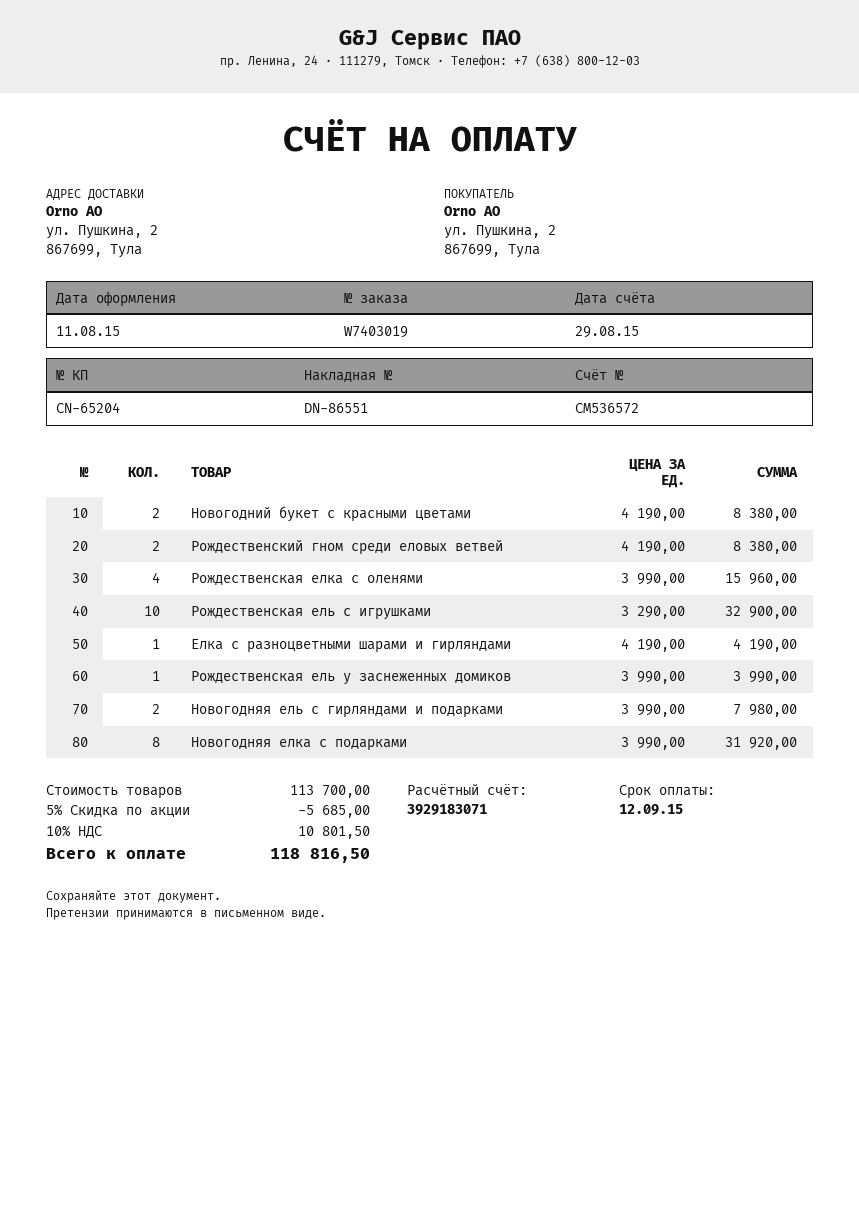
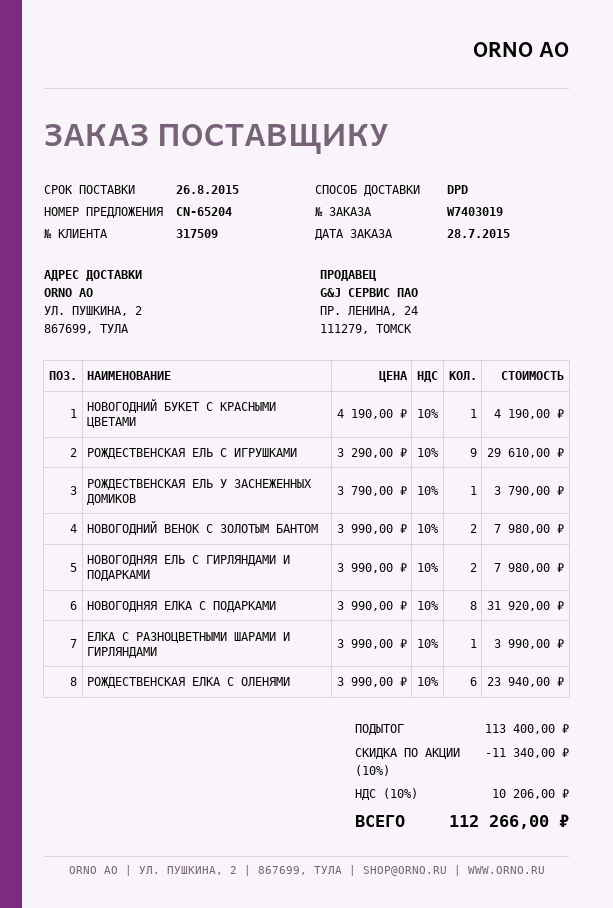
order date: 2015-08-11 -> 2015-07-28
Новогодний букет с красными цветами: 2 x 4190.00 = 8380.00 -> 1 x 4190.00 = 4190.00
Рождественский гном среди еловых ветвей: 2 x 4190.00 = 8380.00 -> none
Рождественская елка с оленями: 4 x 3990.00 = 15960.00 -> 6 x 3990.00 = 23940.00
Рождественская ель с игрушками: 10 x 3290.00 = 32900.00 -> 9 x 3290.00 = 29610.00
Елка с разноцветными шарами и гирляндами: 1 x 4190.00 = 4190.00 -> 1 x 3990.00 = 3990.00
Рождественская ель у заснеженных домиков: 1 x 3990.00 = 3990.00 -> 1 x 3790.00 = 3790.00
НОВОГОДНИЙ ВЕНОК С ЗОЛОТЫМ БАНТОМ: none -> 2 x 3990.00 = 7980.00
subtotal: 113700.00 -> 113400.00
discount: 5% = 5685.00 -> 10% = 11340.00
tax: 10% = 10801.50 -> 10% = 10206.00
total: 118816.50 -> 112266.00

